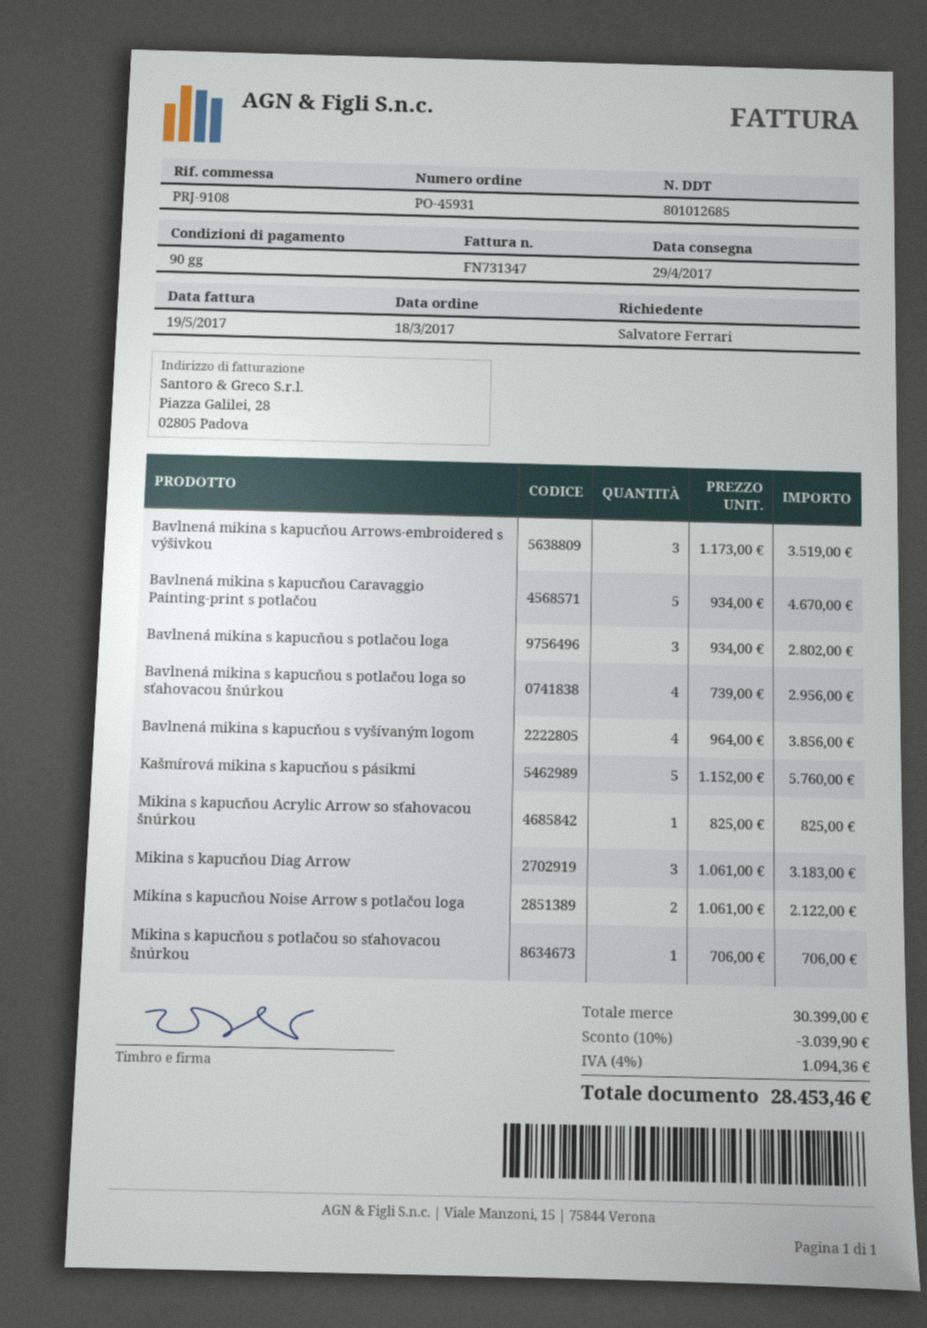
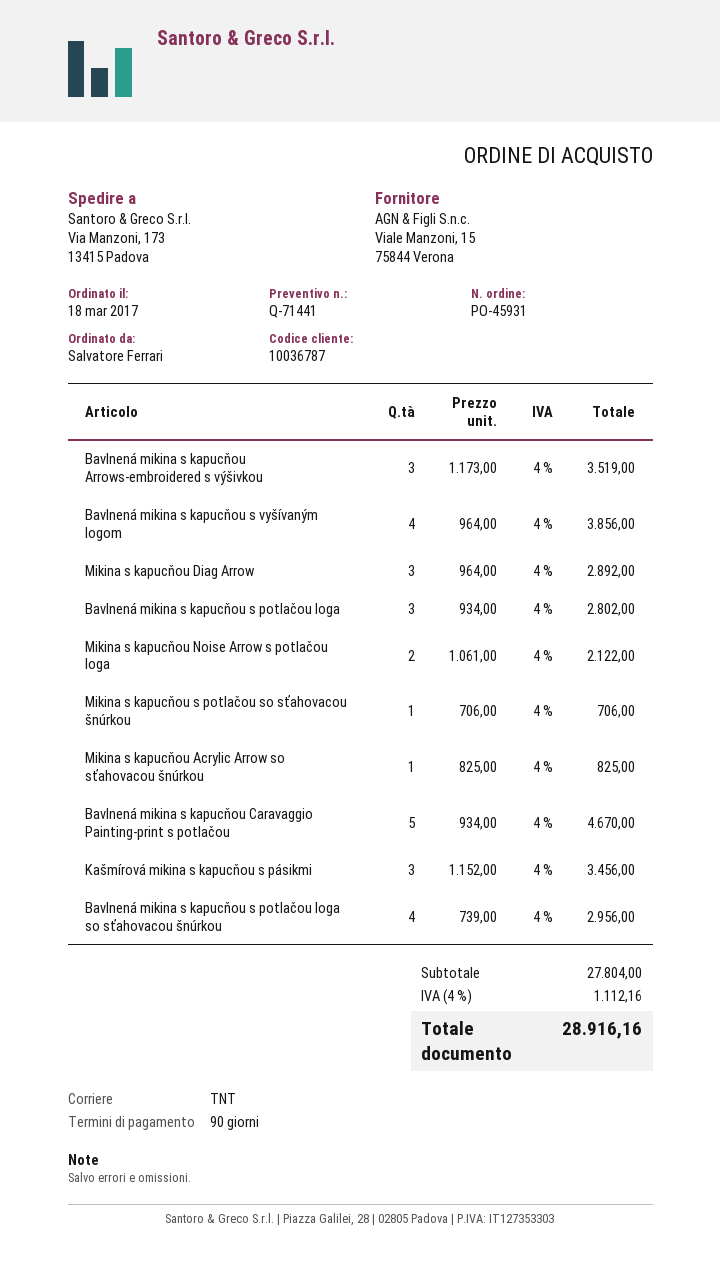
Kašmírová mikina s kapucňou s pásikmi: 5 x 1152.00 = 5760.00 -> 3 x 1152.00 = 3456.00
Mikina s kapucňou Diag Arrow: 3 x 1061.00 = 3183.00 -> 3 x 964.00 = 2892.00
subtotal: 30399.00 -> 27804.00
discount: 10% = 3039.90 -> none
tax: 4% = 1094.36 -> 4% = 1112.16
total: 28453.46 -> 28916.16

